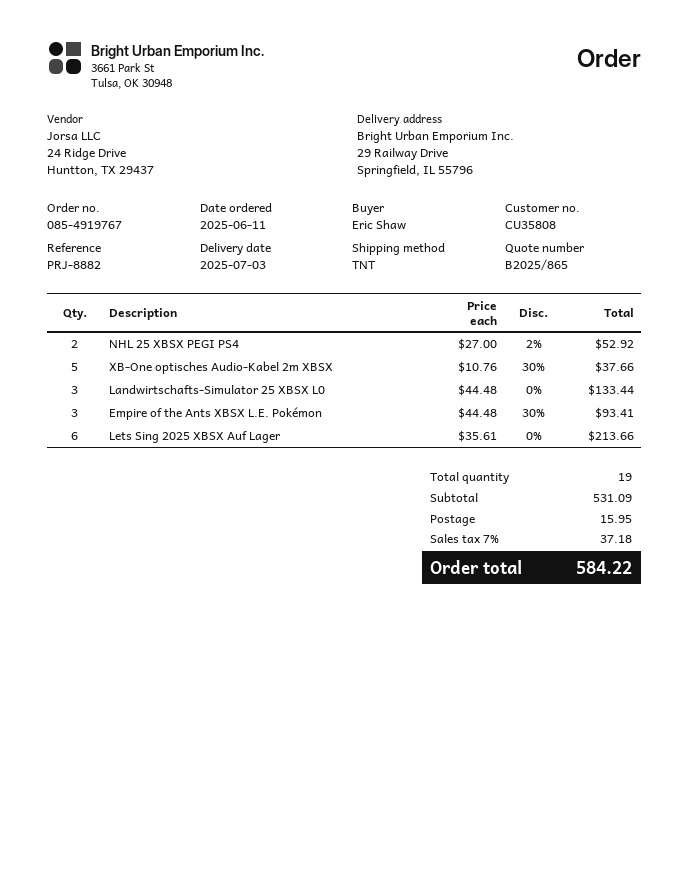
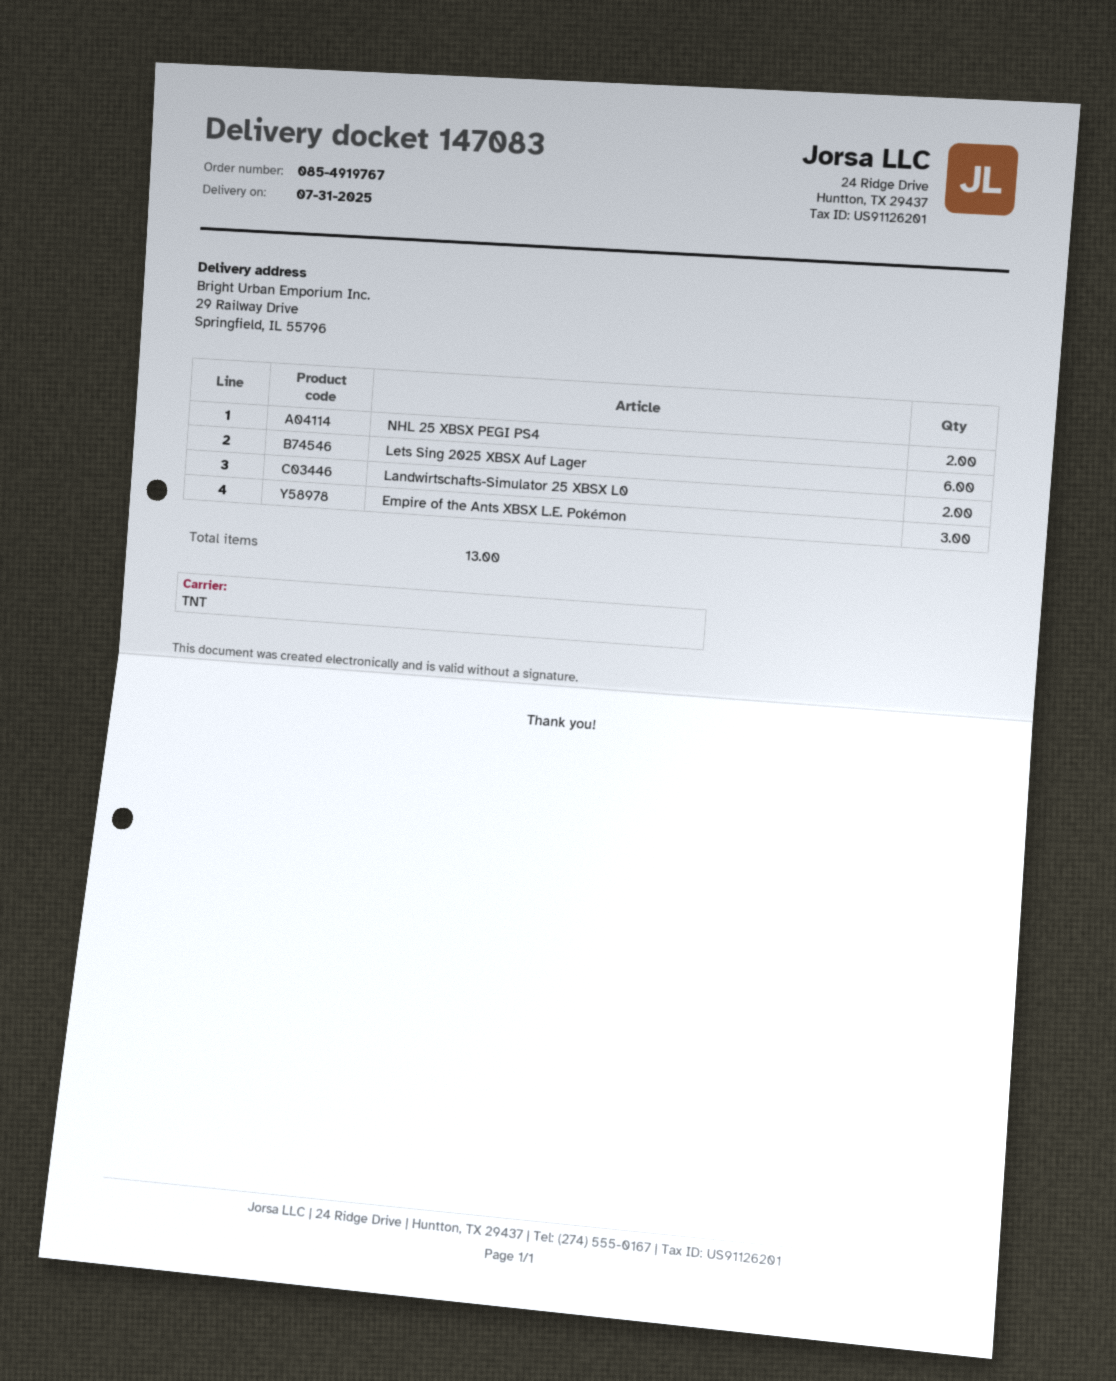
delivery date: 2025-07-03 -> 2025-07-31
XB-One optisches Audio-Kabel 2m XBSX: 5 -> none
Landwirtschafts-Simulator 25 XBSX L0: 3 -> 2
total quantity: 19 -> 13

